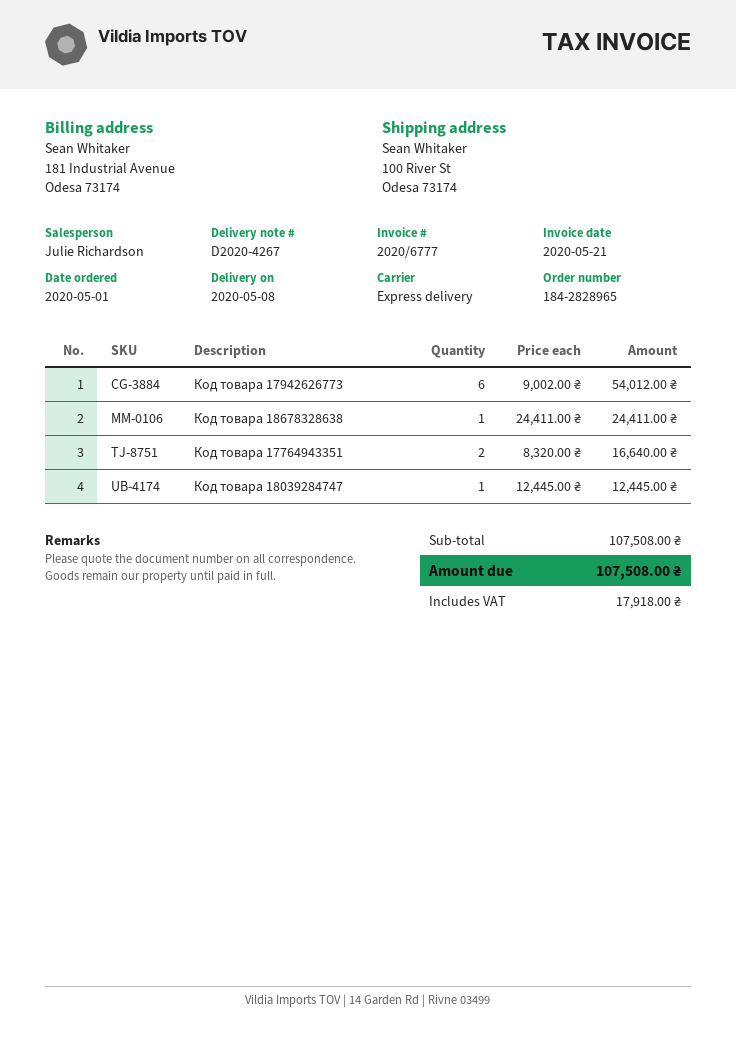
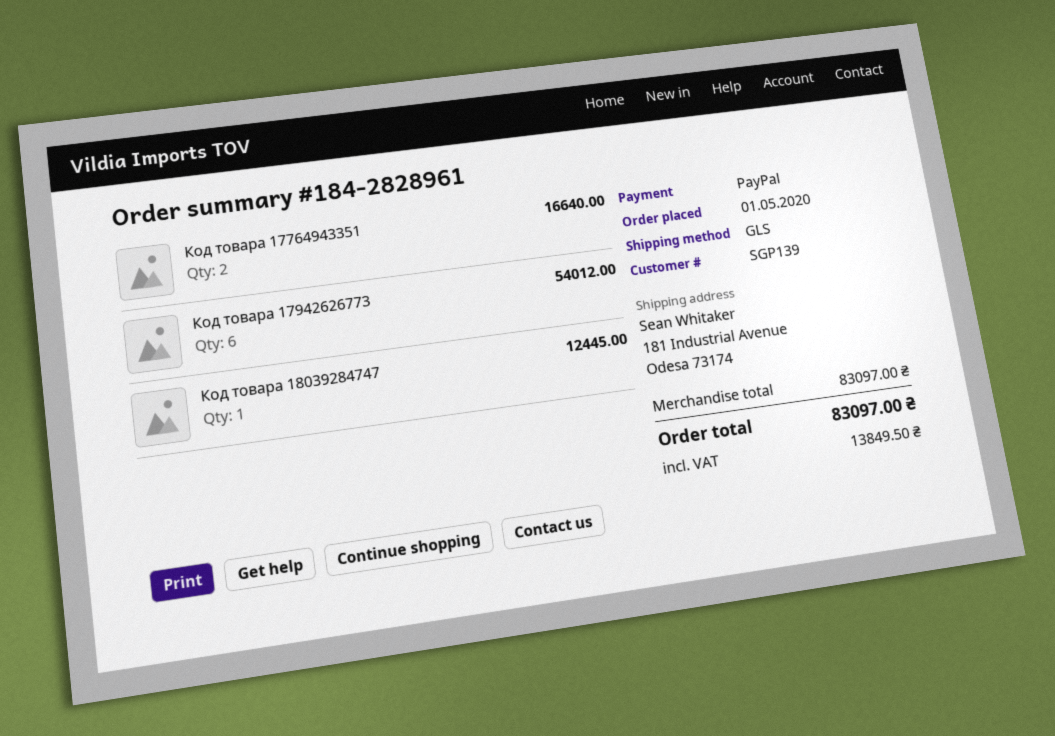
order number: 184-2828965 -> 184-2828961
shipping method: express -> GLS
ship to: 100 River St, Odesa 73174 -> 181 Industrial Avenue, Odesa 73174
Код товара 18678328638: 1 for 24411.00 -> none
subtotal: 107508.00 -> 83097.00
tax: 17918.00 -> 13849.50
total: 107508.00 -> 83097.00

